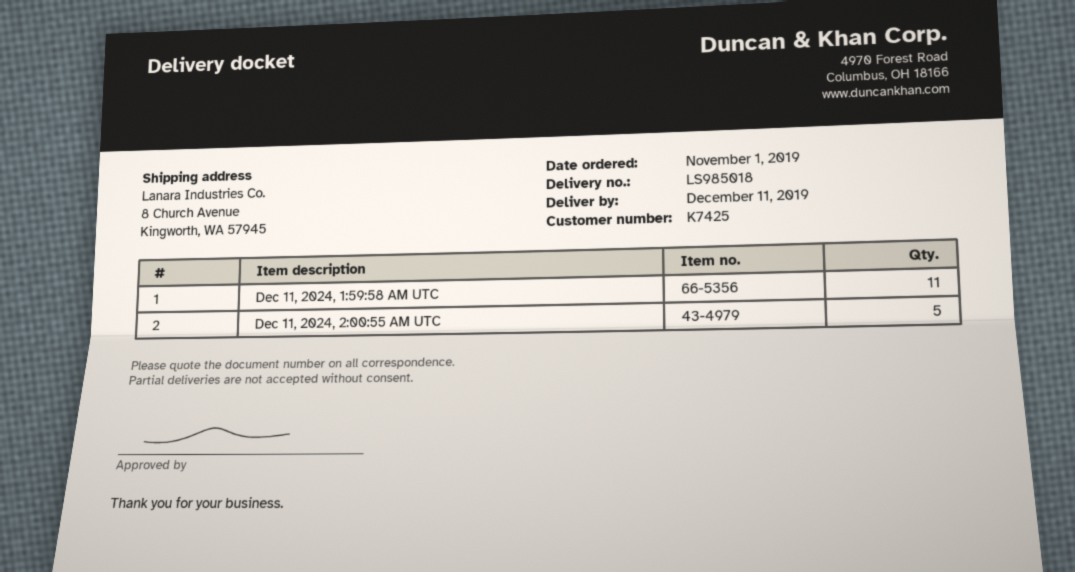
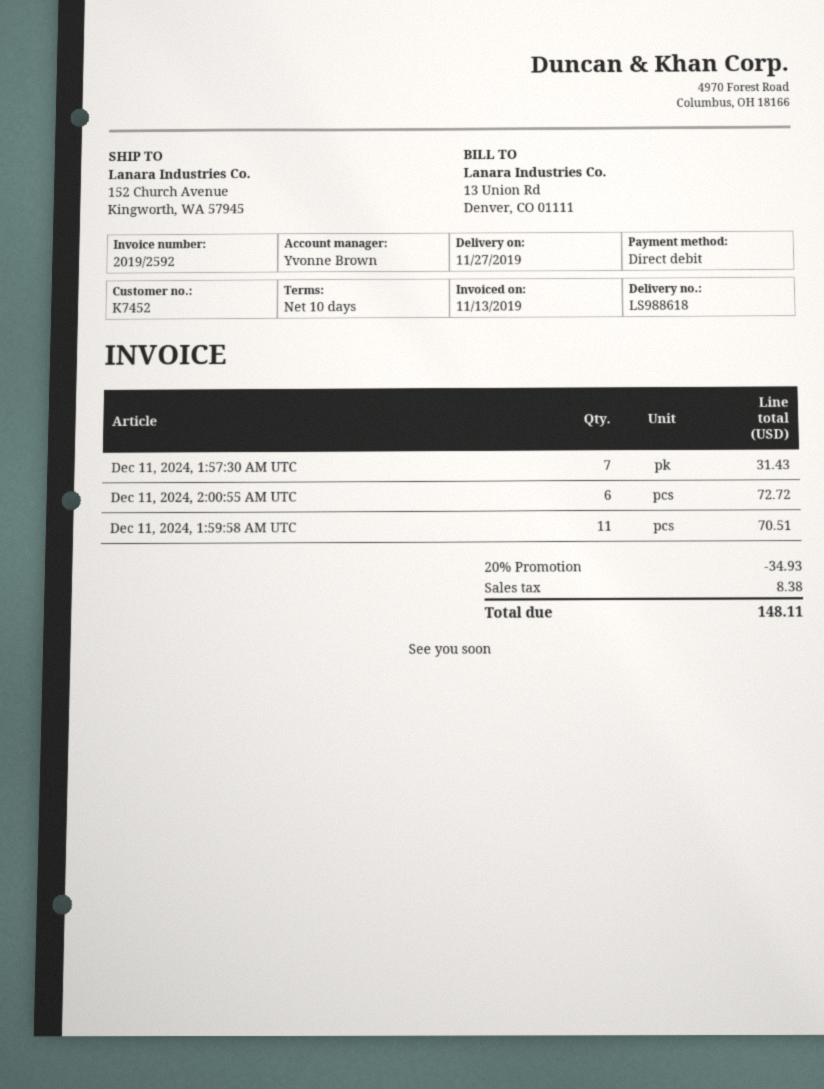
delivery note number: LS985018 -> LS988618
delivery date: 2019-12-11 -> 2019-11-27
customer number: K7425 -> K7452
ship to: 8 Church Avenue, Kingworth, WA 57945 -> 152 Church Avenue, Kingworth, WA 57945
Dec 11, 2024, 2:00:55 AM UTC: 5 -> 6
Dec 11, 2024, 1:57:30 AM UTC: none -> 7

